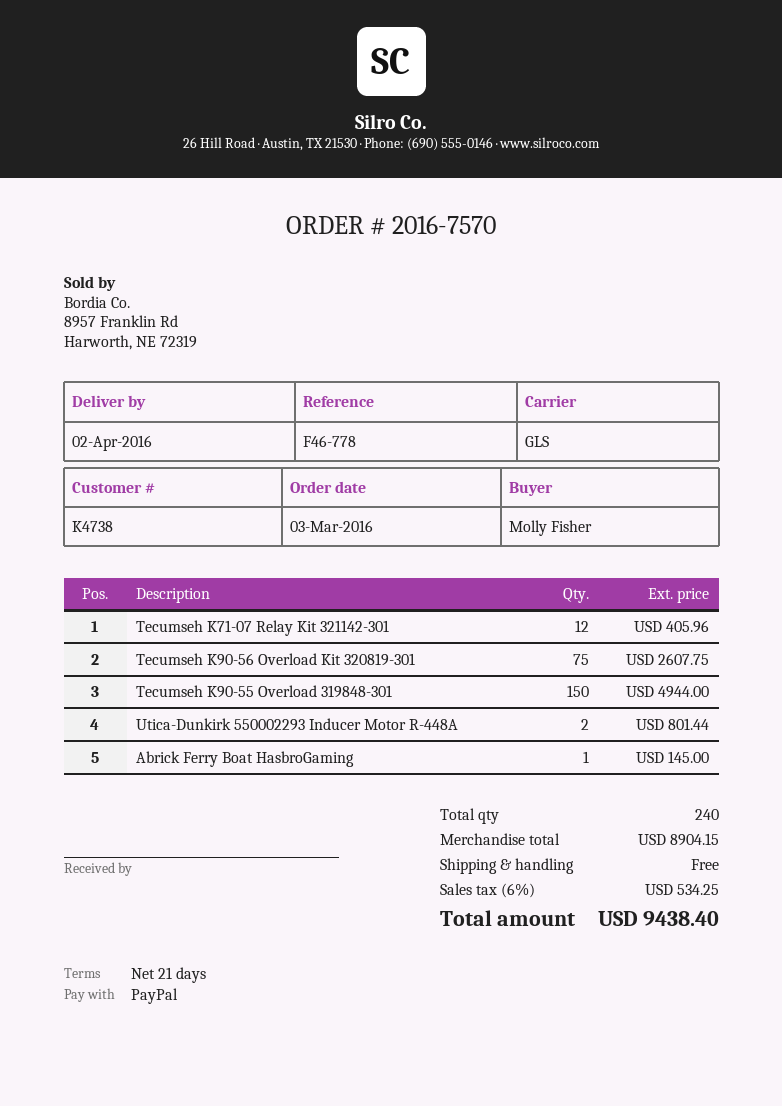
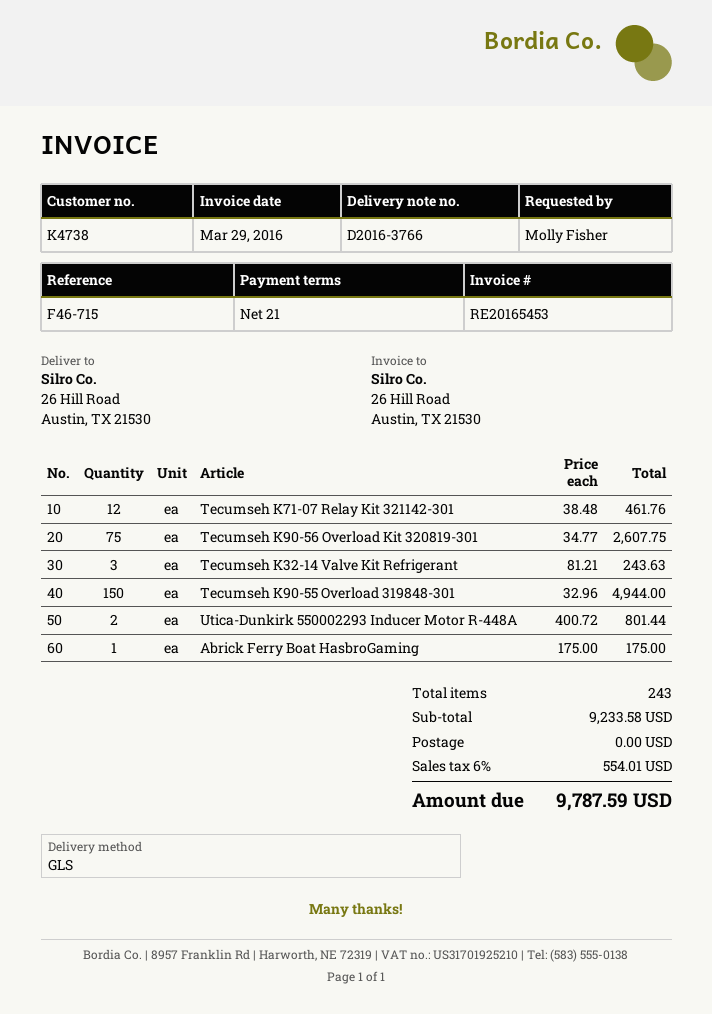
reference: F46-778 -> F46-715
Tecumseh K71-07 Relay Kit 321142-301: 12 for 405.96 -> 12 for 461.76
Abrick Ferry Boat HasbroGaming: 1 for 145.00 -> 1 for 175.00
Tecumseh K32-14 Valve Kit Refrigerant: none -> 3 for 243.63
total quantity: 240 -> 243
subtotal: 8904.15 -> 9233.58
tax: 6% = 534.25 -> 6% = 554.01
total: 9438.40 -> 9787.59

